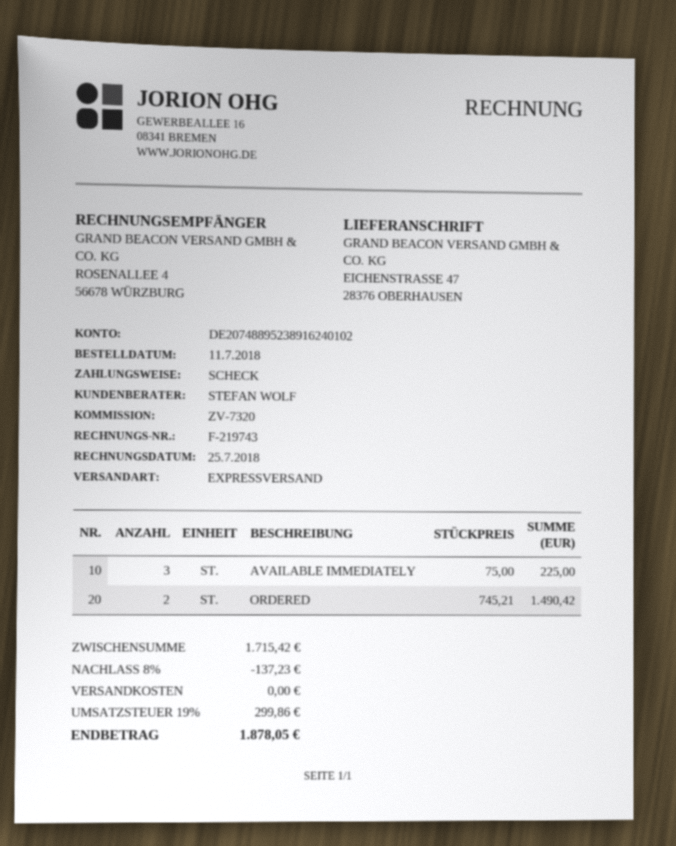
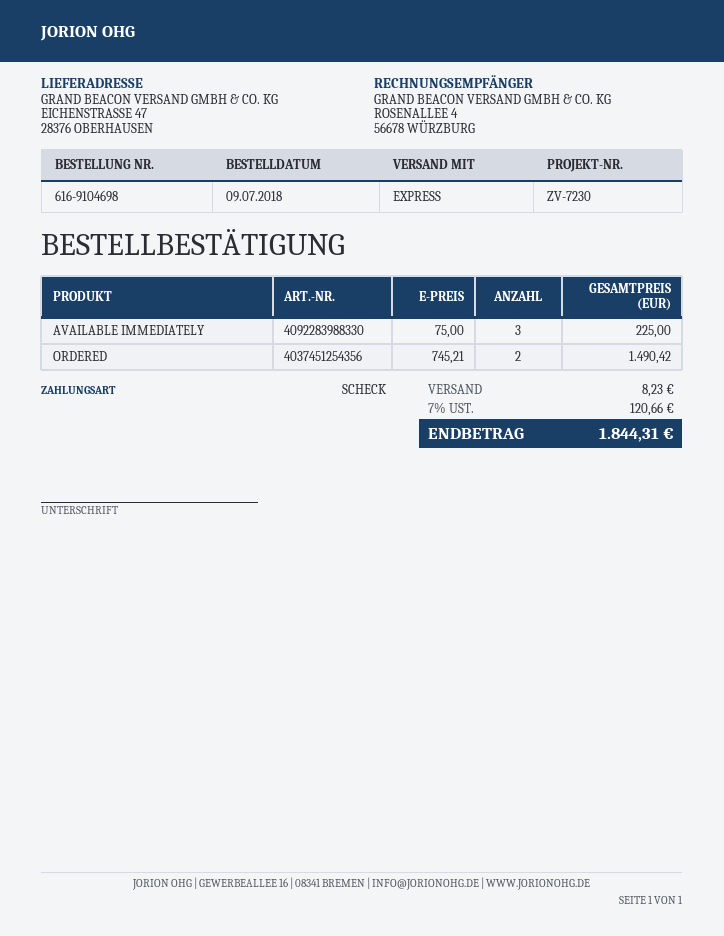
order date: 2018-07-11 -> 2018-07-09
reference: ZV-7320 -> ZV-7230
discount: 8% = 137.23 -> none
shipping: 0.00 -> 8.23
tax: 19% = 299.86 -> 7% = 120.66
total: 1878.05 -> 1844.31

